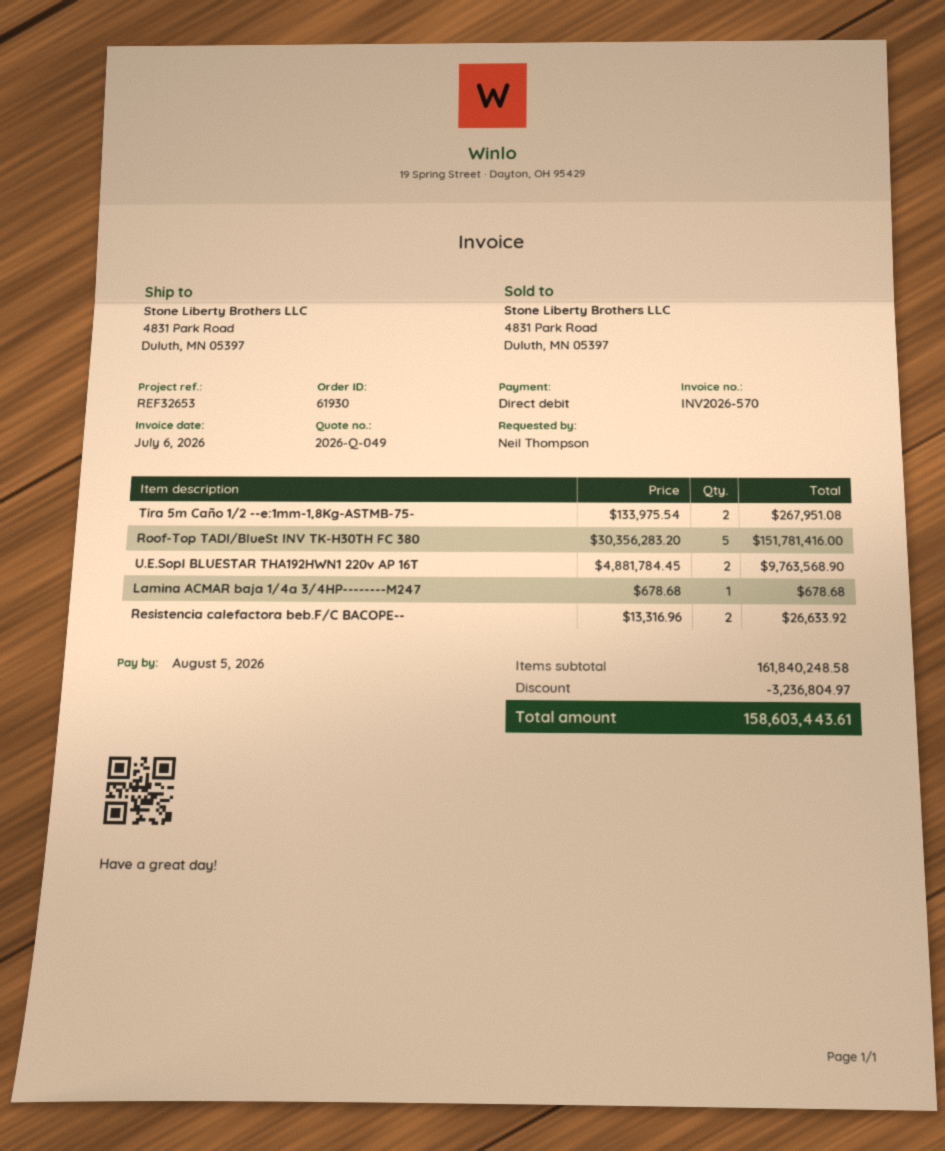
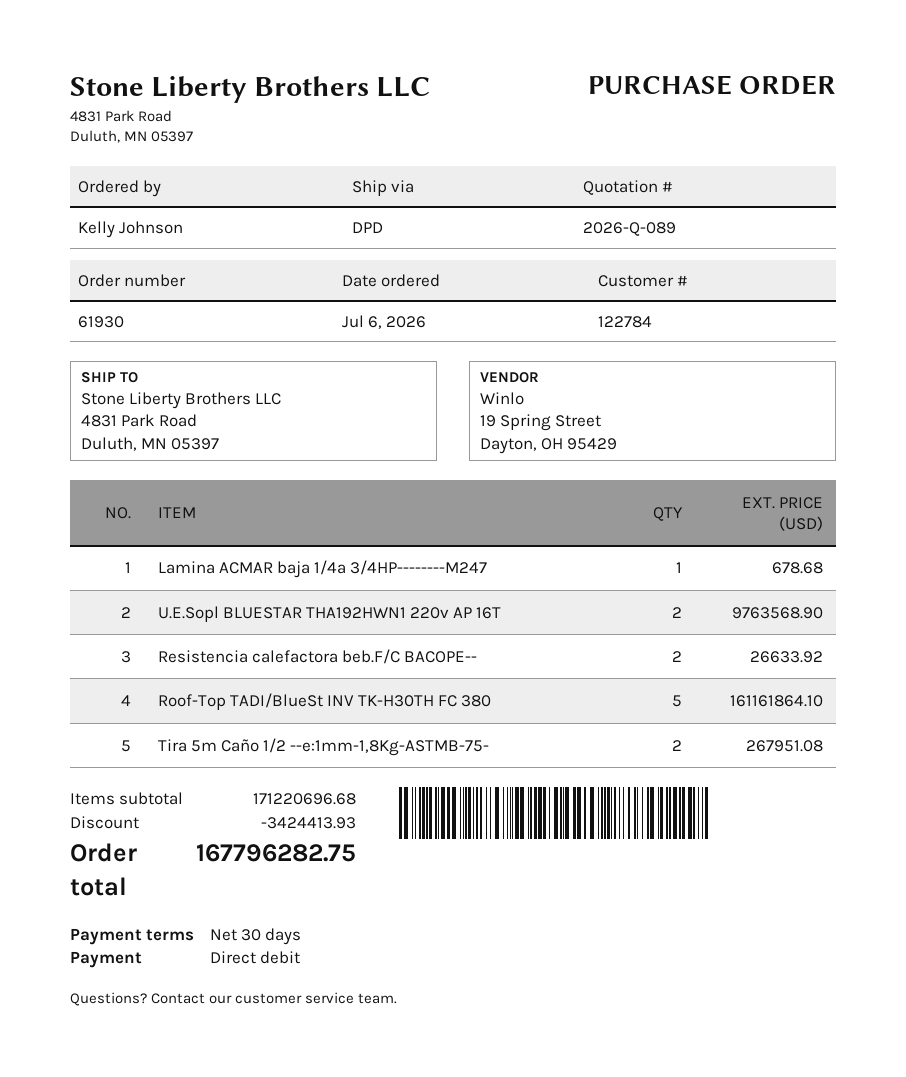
quote number: 2026-Q-049 -> 2026-Q-089
ordered by: Neil Thompson -> Kelly Johnson
Roof-Top TADI/BlueSt INV TK-H30TH FC 380: 5 for 151781416.00 -> 5 for 161161864.10
subtotal: 161840248.58 -> 171220696.68
discount: 3236804.97 -> 3424413.93
total: 158603443.61 -> 167796282.75

